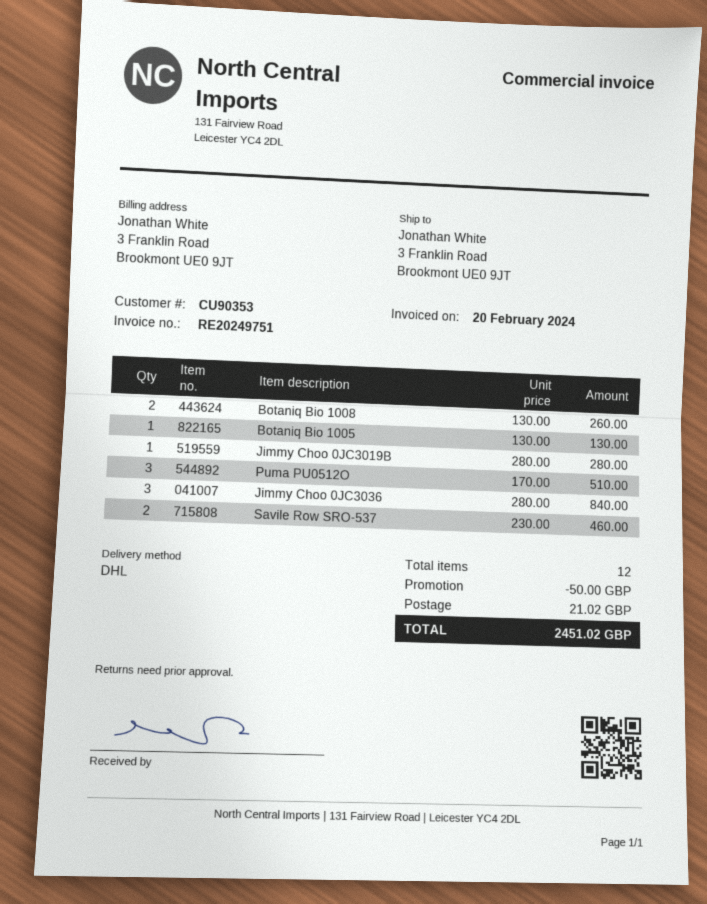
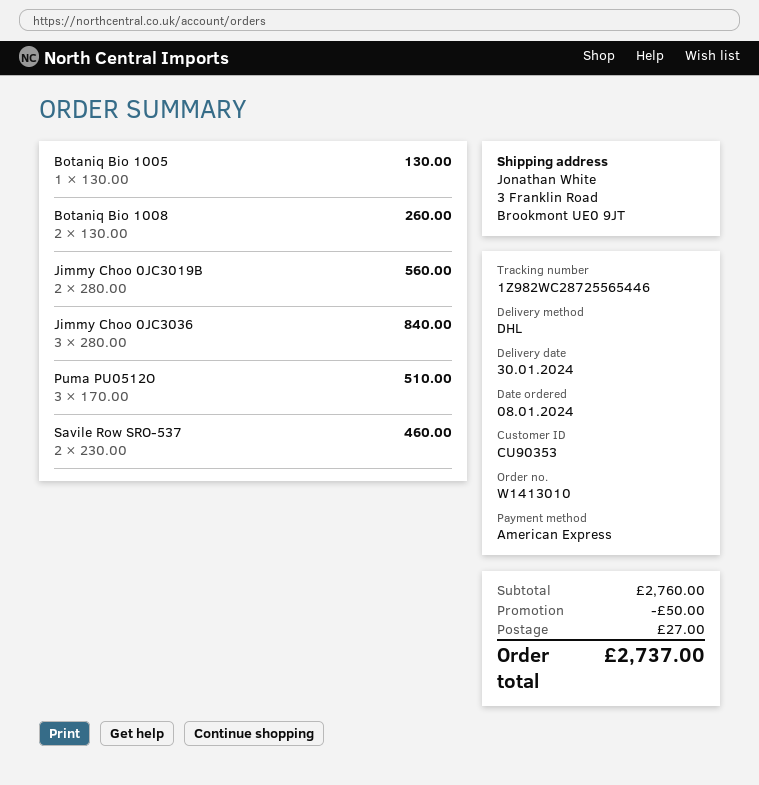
Jimmy Choo 0JC3019B: 1 x 280.00 = 280.00 -> 2 x 280.00 = 560.00
shipping: 21.02 -> 27.00
total: 2451.02 -> 2737.00

